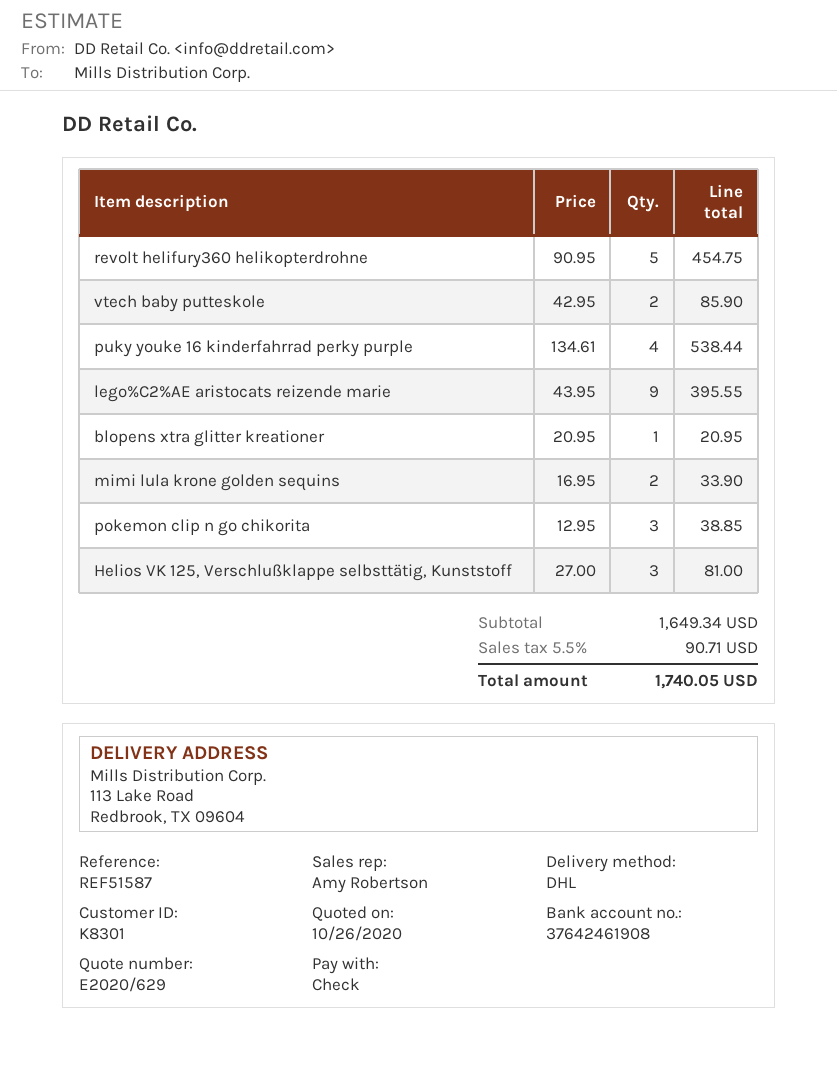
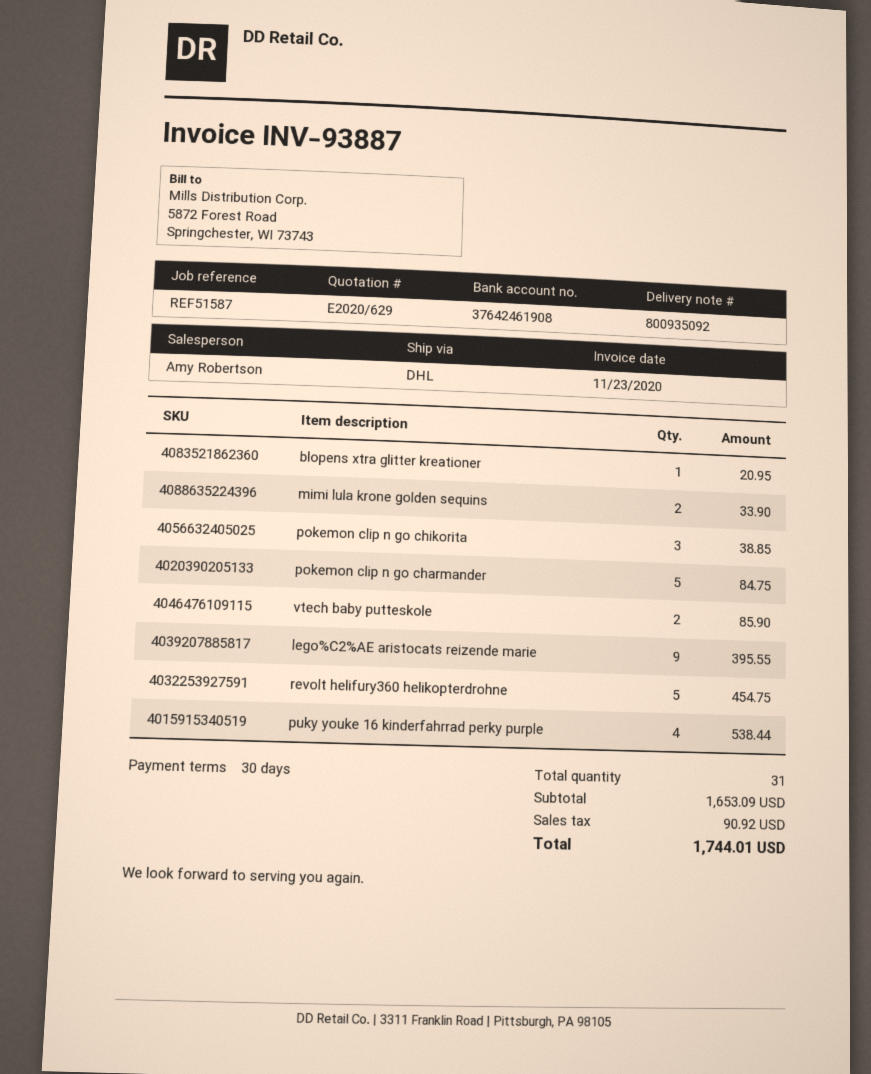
Helios VK 125, Verschlußklappe selbsttätig, Kunststoff: 3 for 81.00 -> none
pokemon clip n go charmander: none -> 5 for 84.75
subtotal: 1649.34 -> 1653.09
tax: 90.71 -> 90.92
total: 1740.05 -> 1744.01

